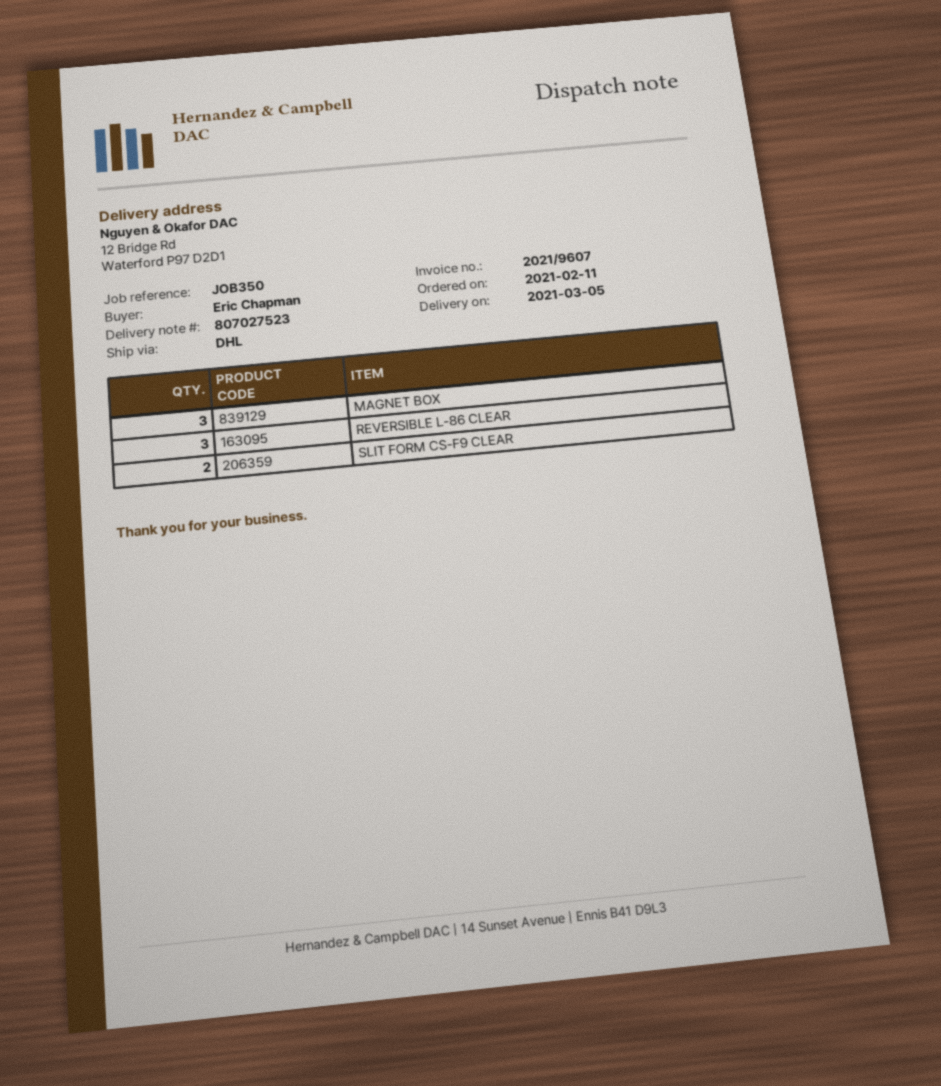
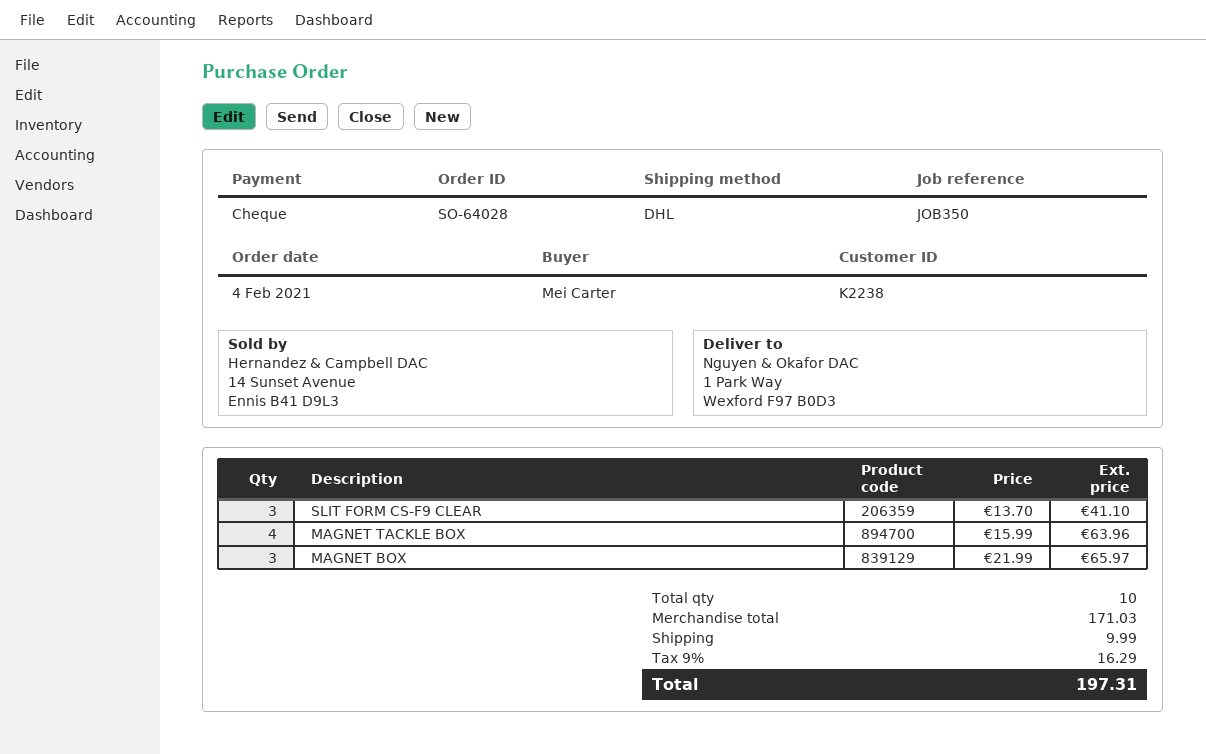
order date: 2021-02-11 -> 2021-02-04
ordered by: Eric Chapman -> Mei Carter
ship to: 12 Bridge Rd, Waterford P97 D2D1 -> 1 Park Way, Wexford F97 B0D3
REVERSIBLE L-86 CLEAR: 3 -> none
SLIT FORM CS-F9 CLEAR: 2 -> 3
MAGNET TACKLE BOX: none -> 4

